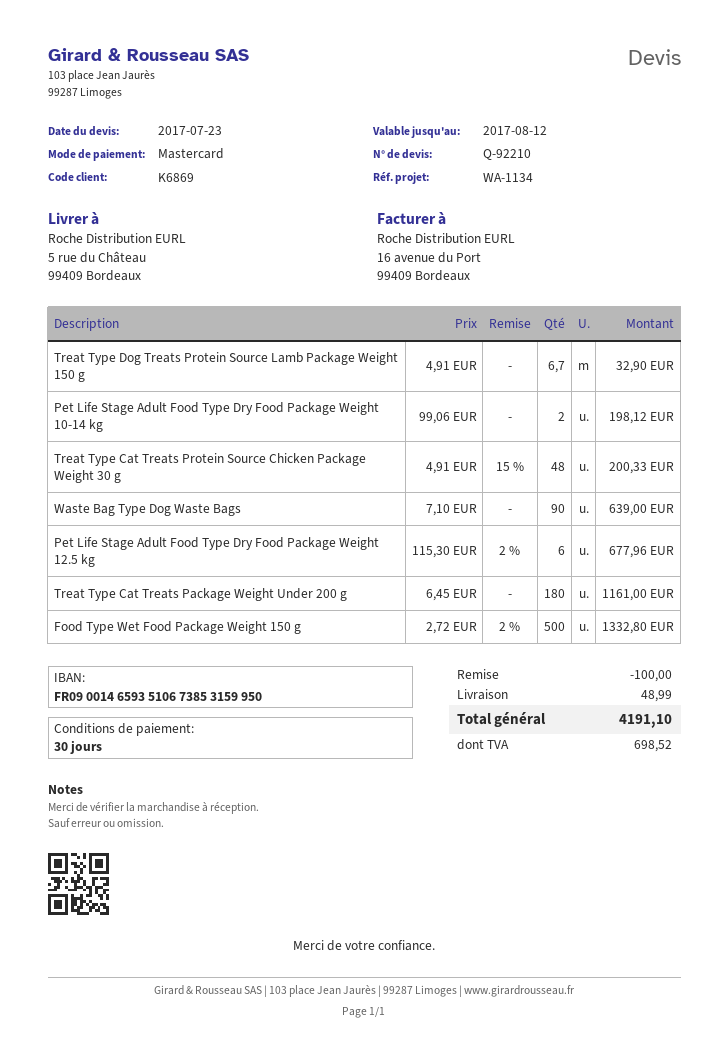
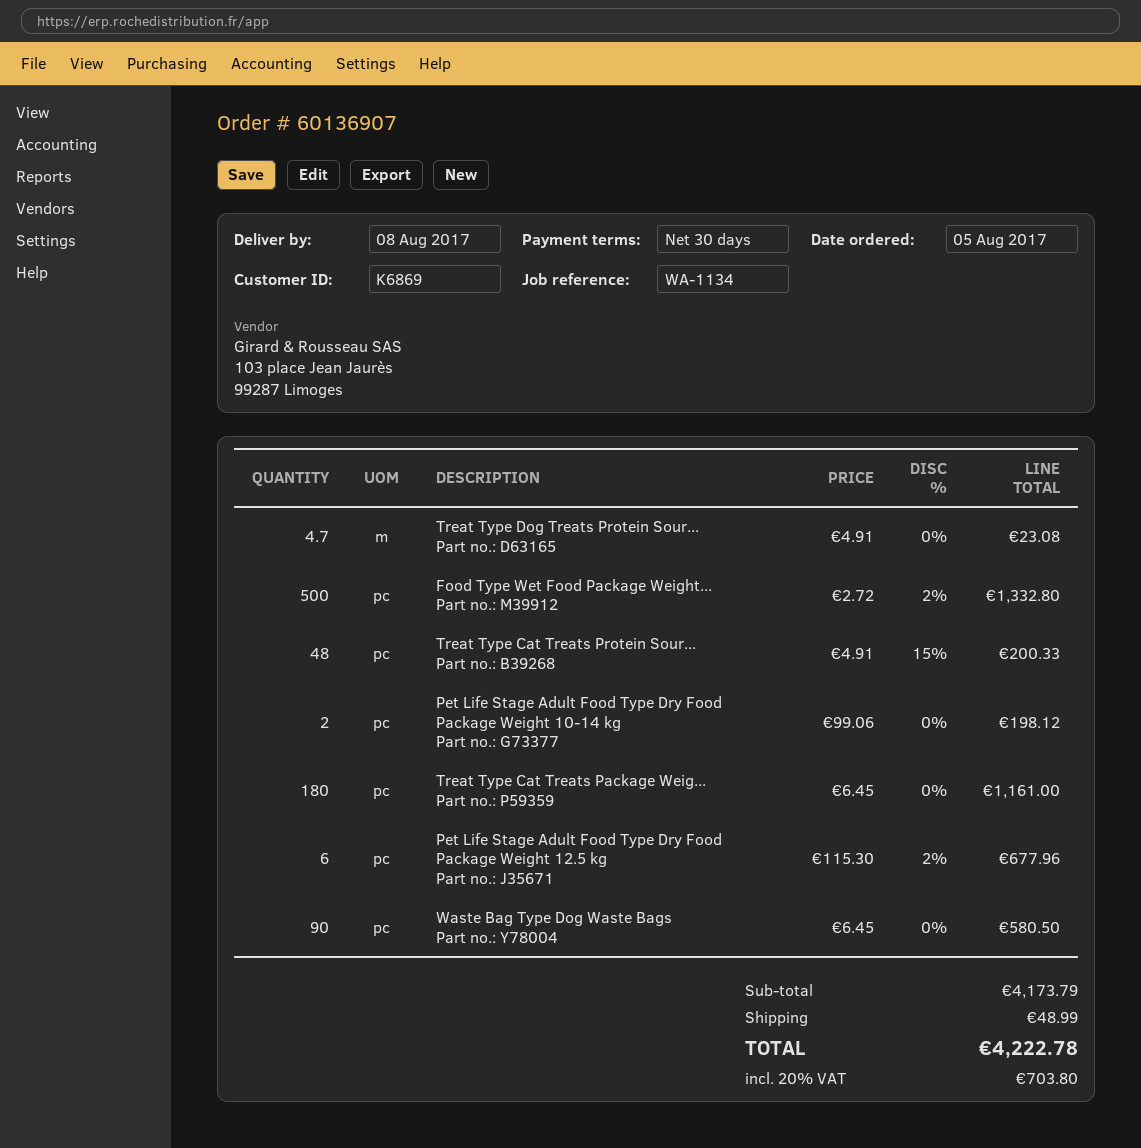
Treat Type Dog Treats Protein Source Lamb Package Weight 150 g: 6.7 x 4.91 = 32.90 -> 4.7 x 4.91 = 23.08
Waste Bag Type Dog Waste Bags: 90 x 7.10 = 639.00 -> 90 x 6.45 = 580.50
discount: 100.00 -> none
tax: 698.52 -> 703.80
total: 4191.10 -> 4222.78

